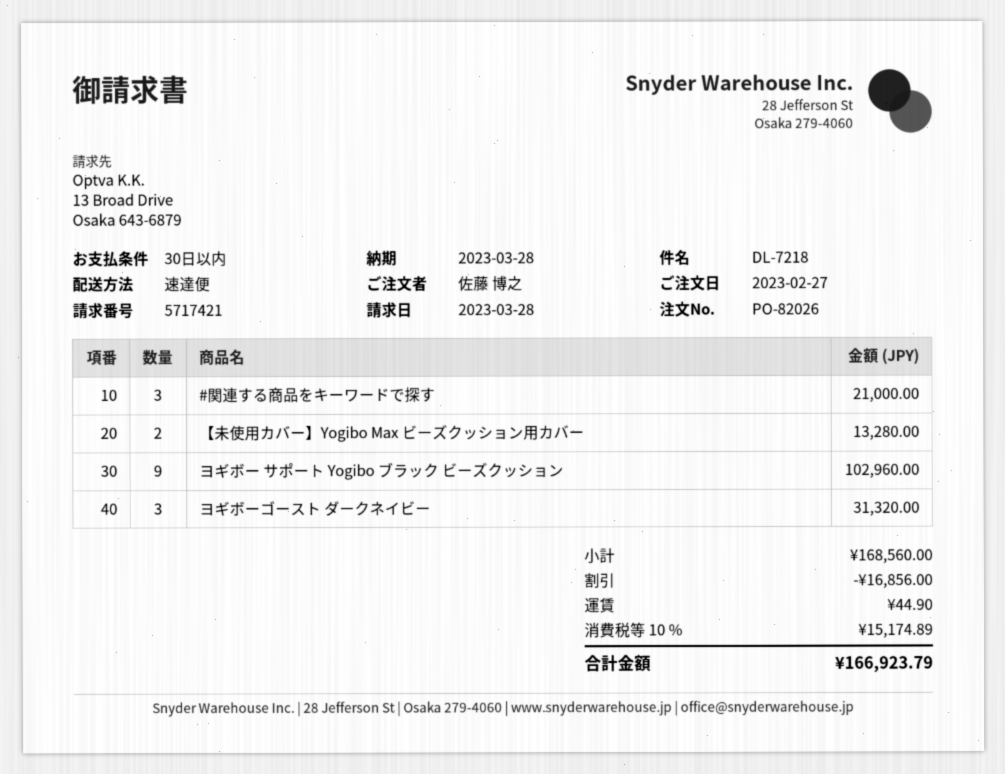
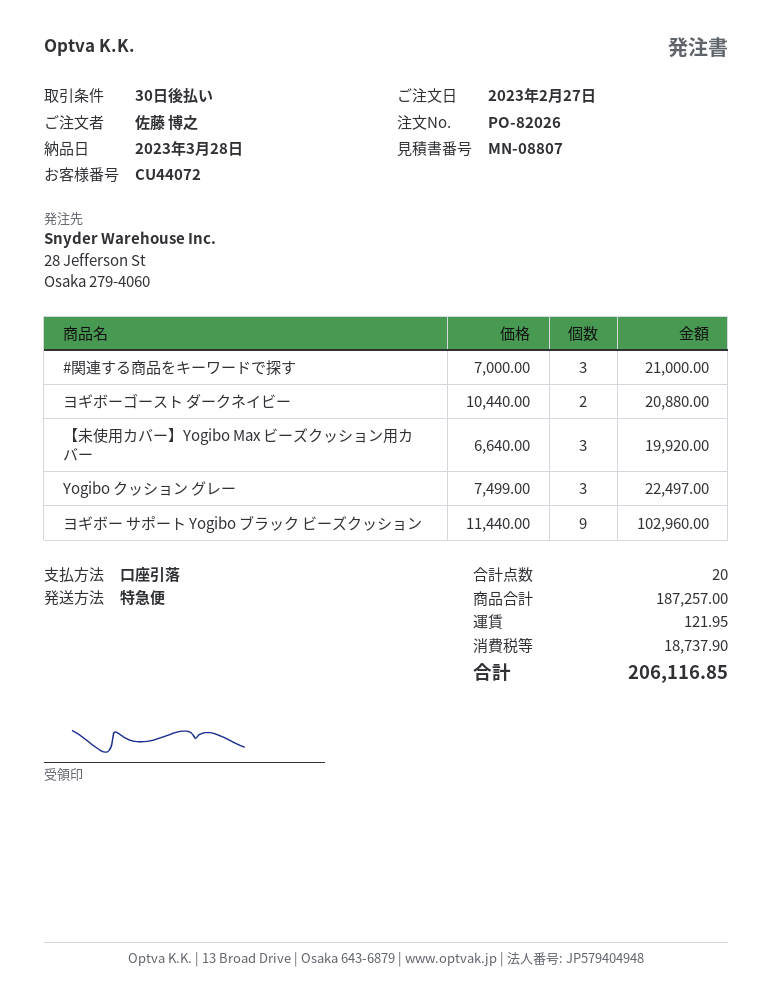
【未使用カバー】Yogibo Max ビーズクッション用カバー: 2 for 13280.00 -> 3 for 19920.00
ヨギボーゴースト ダークネイビー: 3 for 31320.00 -> 2 for 20880.00
Yogibo クッション グレー: none -> 3 for 22497.00
subtotal: 168560.00 -> 187257.00
discount: 16856.00 -> none
shipping: 44.90 -> 121.95
tax: 15174.89 -> 18737.90
total: 166923.79 -> 206116.85

